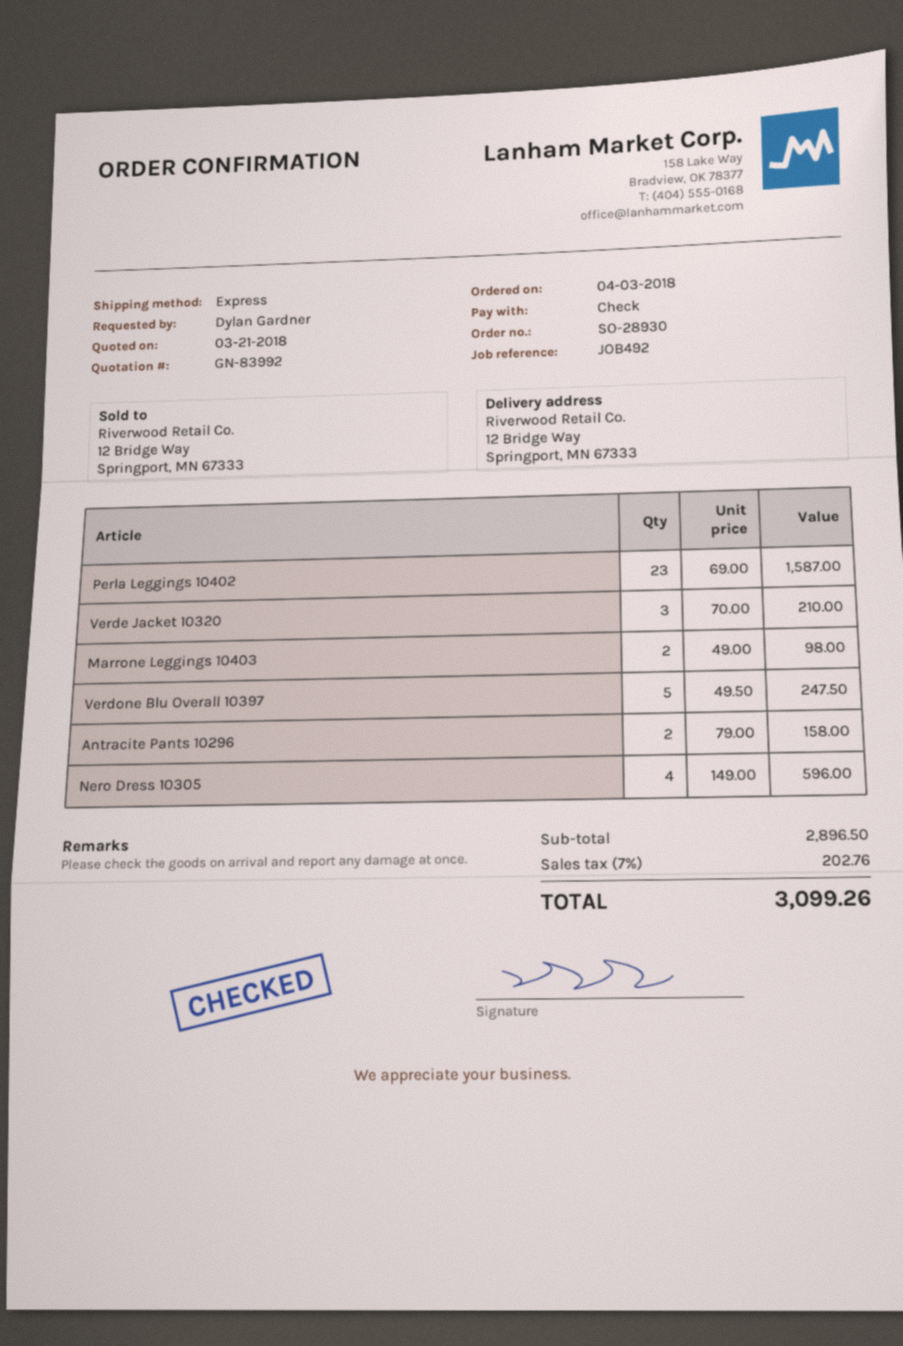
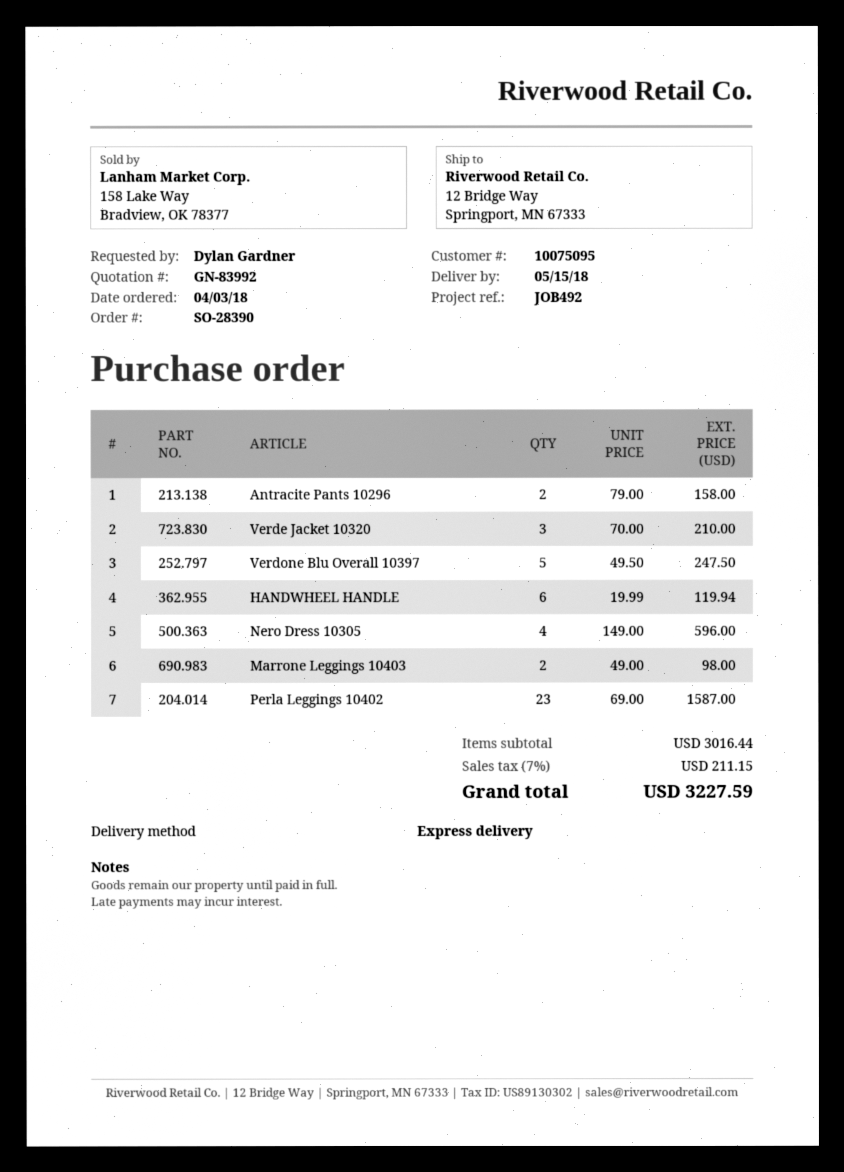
order number: SO-28930 -> SO-28390
HANDWHEEL HANDLE: none -> 6 x 19.99 = 119.94
subtotal: 2896.50 -> 3016.44
tax: 7% = 202.76 -> 7% = 211.15
total: 3099.26 -> 3227.59

